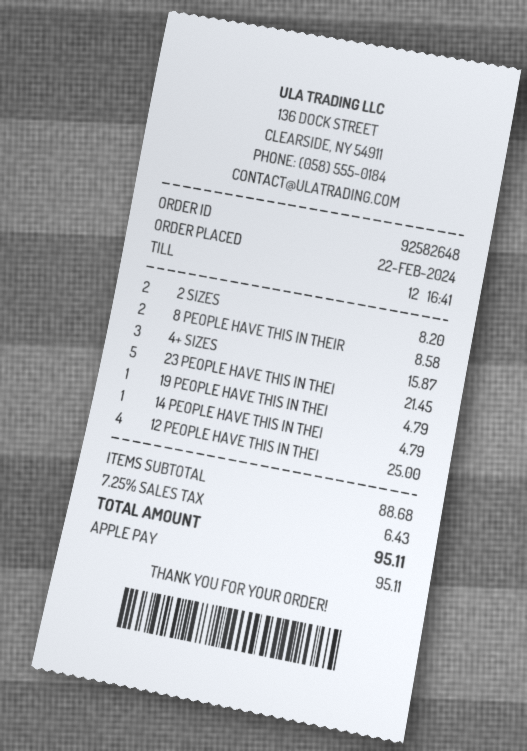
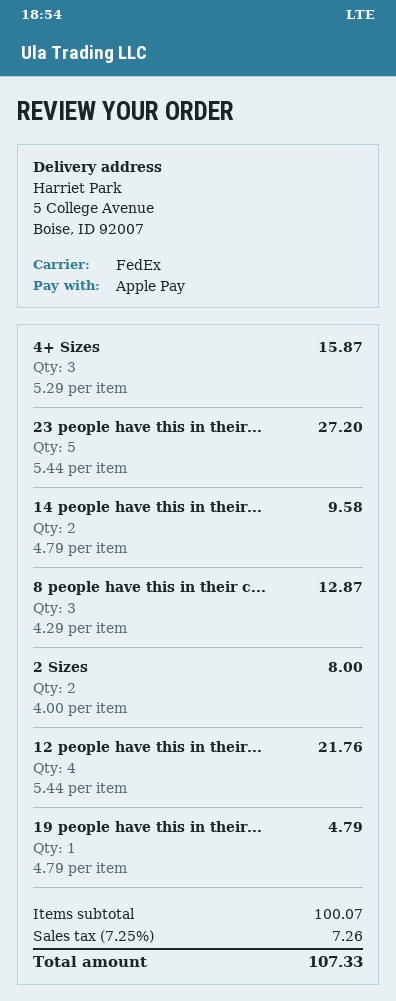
2 SIZES: 2 for 8.20 -> 2 for 8.00
8 PEOPLE HAVE THIS IN THEIR: 2 for 8.58 -> 3 for 12.87
23 PEOPLE HAVE THIS IN THEI: 5 for 21.45 -> 5 for 27.20
14 PEOPLE HAVE THIS IN THEI: 1 for 4.79 -> 2 for 9.58
12 PEOPLE HAVE THIS IN THEI: 4 for 25.00 -> 4 for 21.76
subtotal: 88.68 -> 100.07
tax: 7.25% = 6.43 -> 7.25% = 7.26
total: 95.11 -> 107.33

